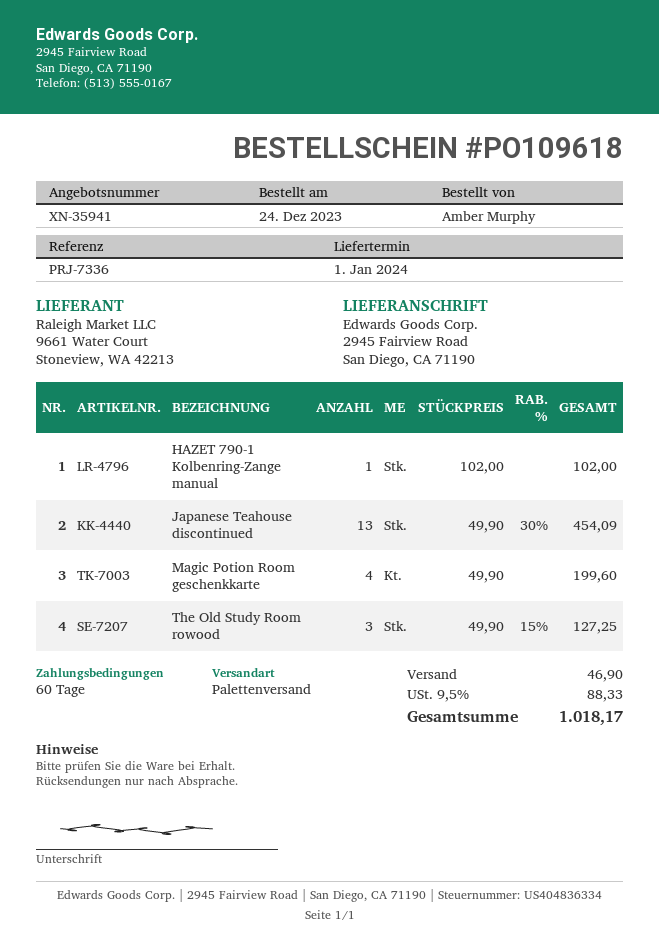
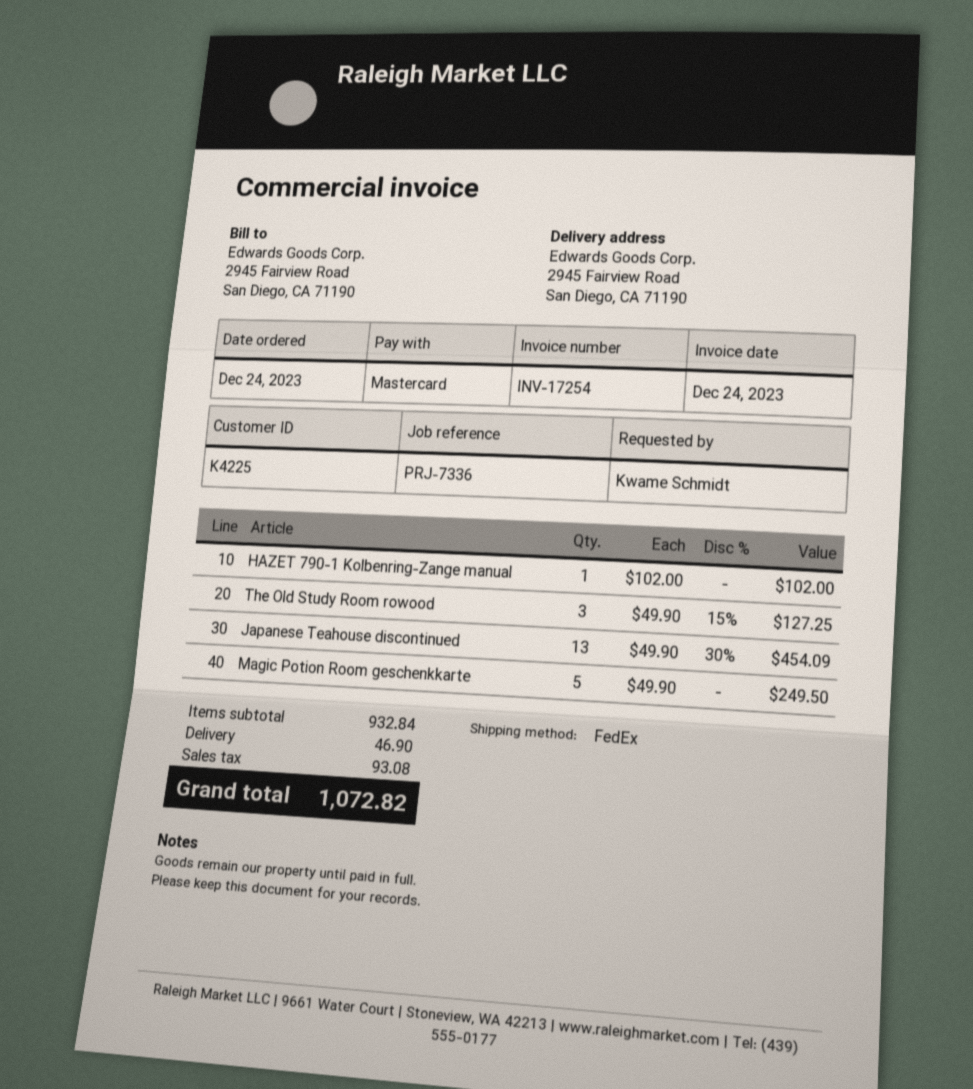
ordered by: Amber Murphy -> Kwame Schmidt
shipping method: pallet freight -> FedEx
Magic Potion Room geschenkkarte: 4 x 49.90 = 199.60 -> 5 x 49.90 = 249.50
tax: 88.33 -> 93.08
total: 1018.17 -> 1072.82

